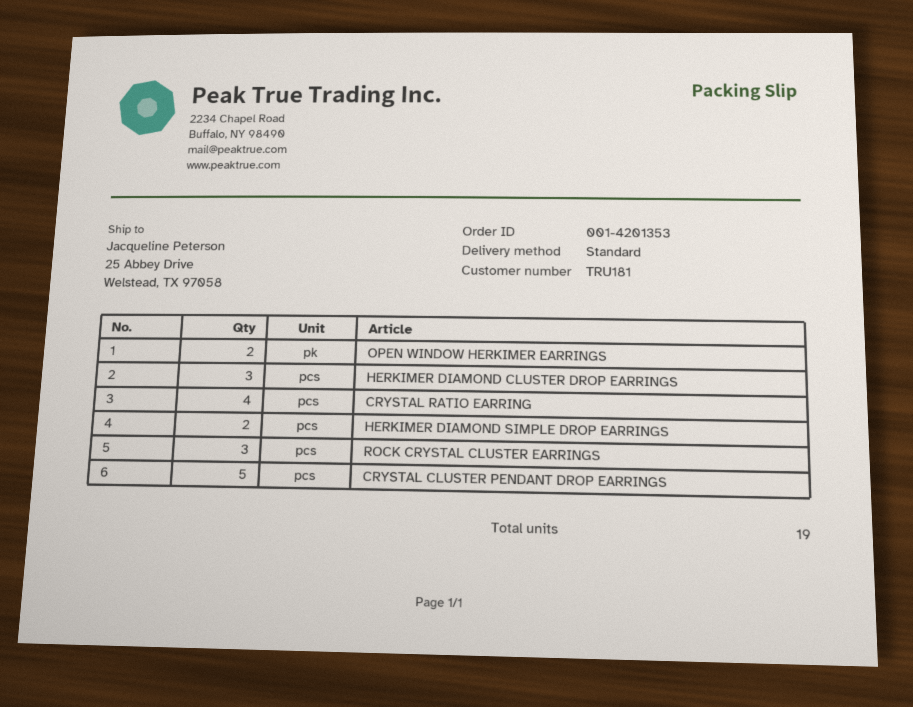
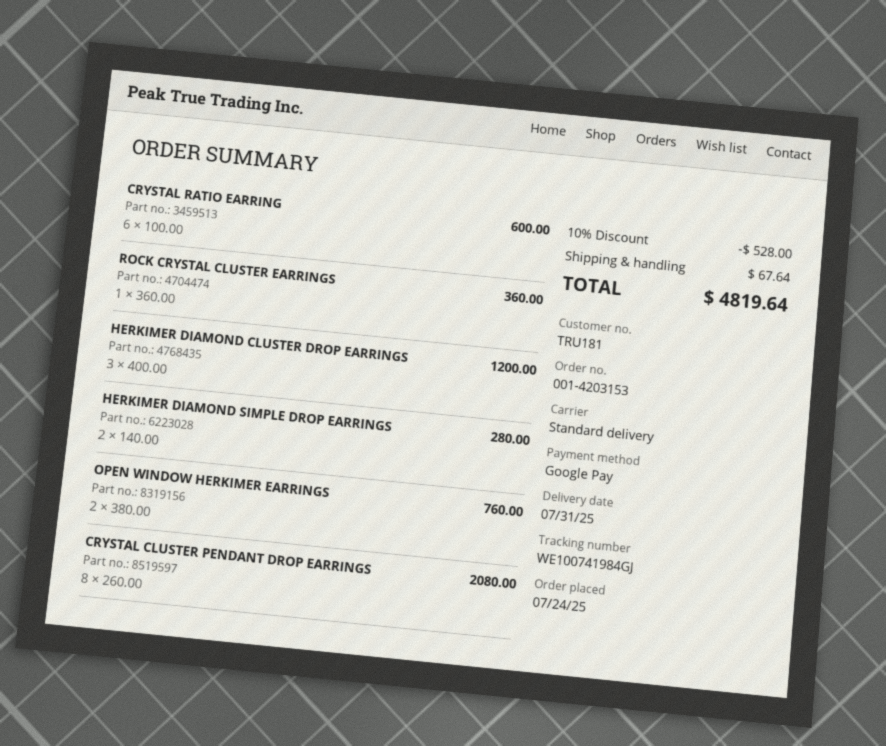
order number: 001-4201353 -> 001-4203153
CRYSTAL RATIO EARRING: 4 -> 6
ROCK CRYSTAL CLUSTER EARRINGS: 3 -> 1
CRYSTAL CLUSTER PENDANT DROP EARRINGS: 5 -> 8

